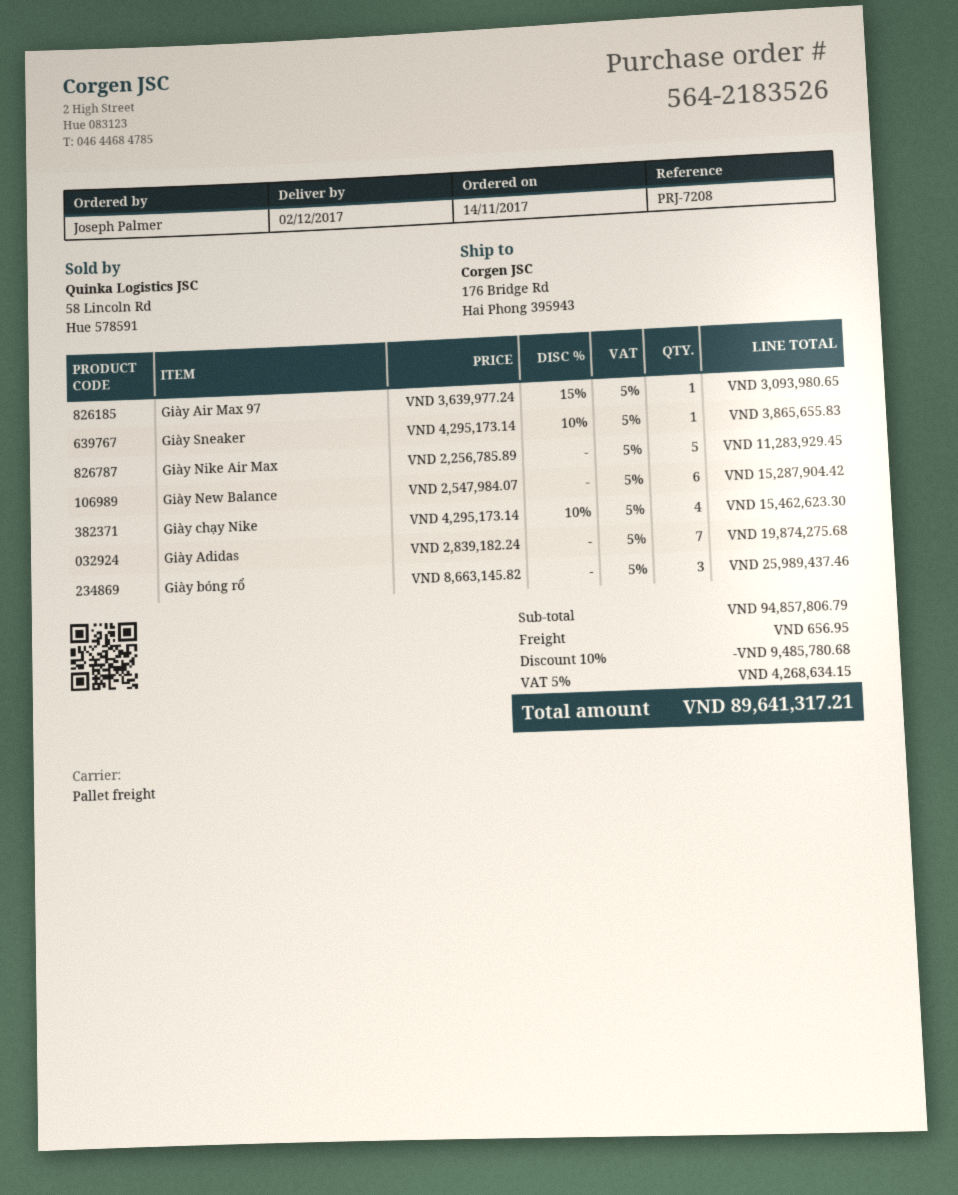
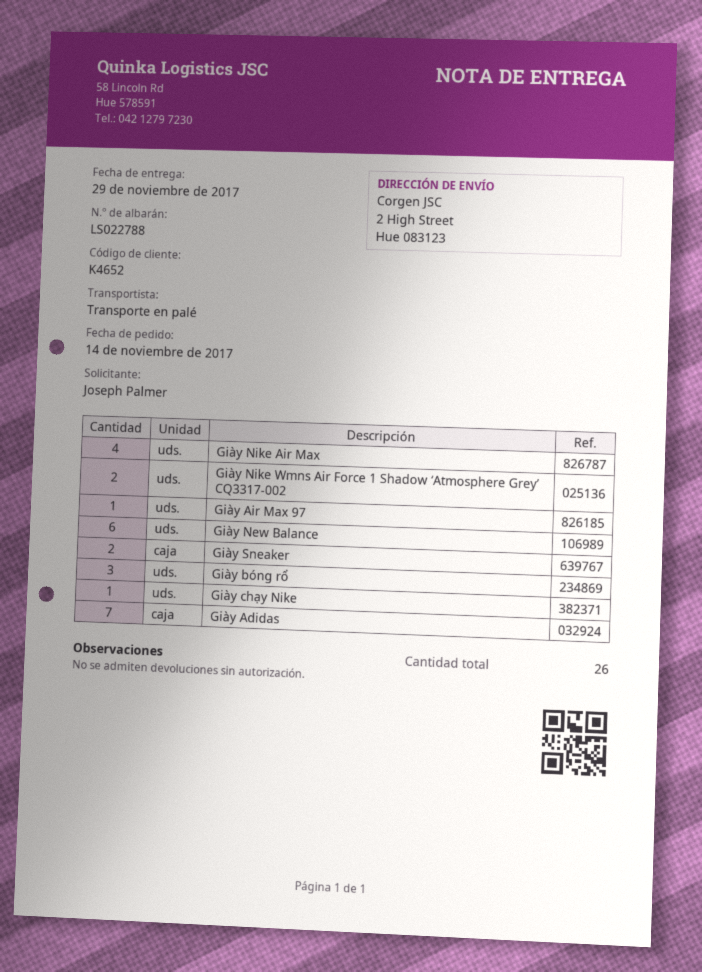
delivery date: 2017-12-02 -> 2017-11-29
ship to: 176 Bridge Rd, Hai Phong 395943 -> 2 High Street, Hue 083123
Giày Sneaker: 1 -> 2
Giày Nike Air Max: 5 -> 4
Giày chạy Nike: 4 -> 1
Giày Nike Wmns Air Force 1 Shadow ‘Atmosphere Grey’ CQ3317-002: none -> 2

